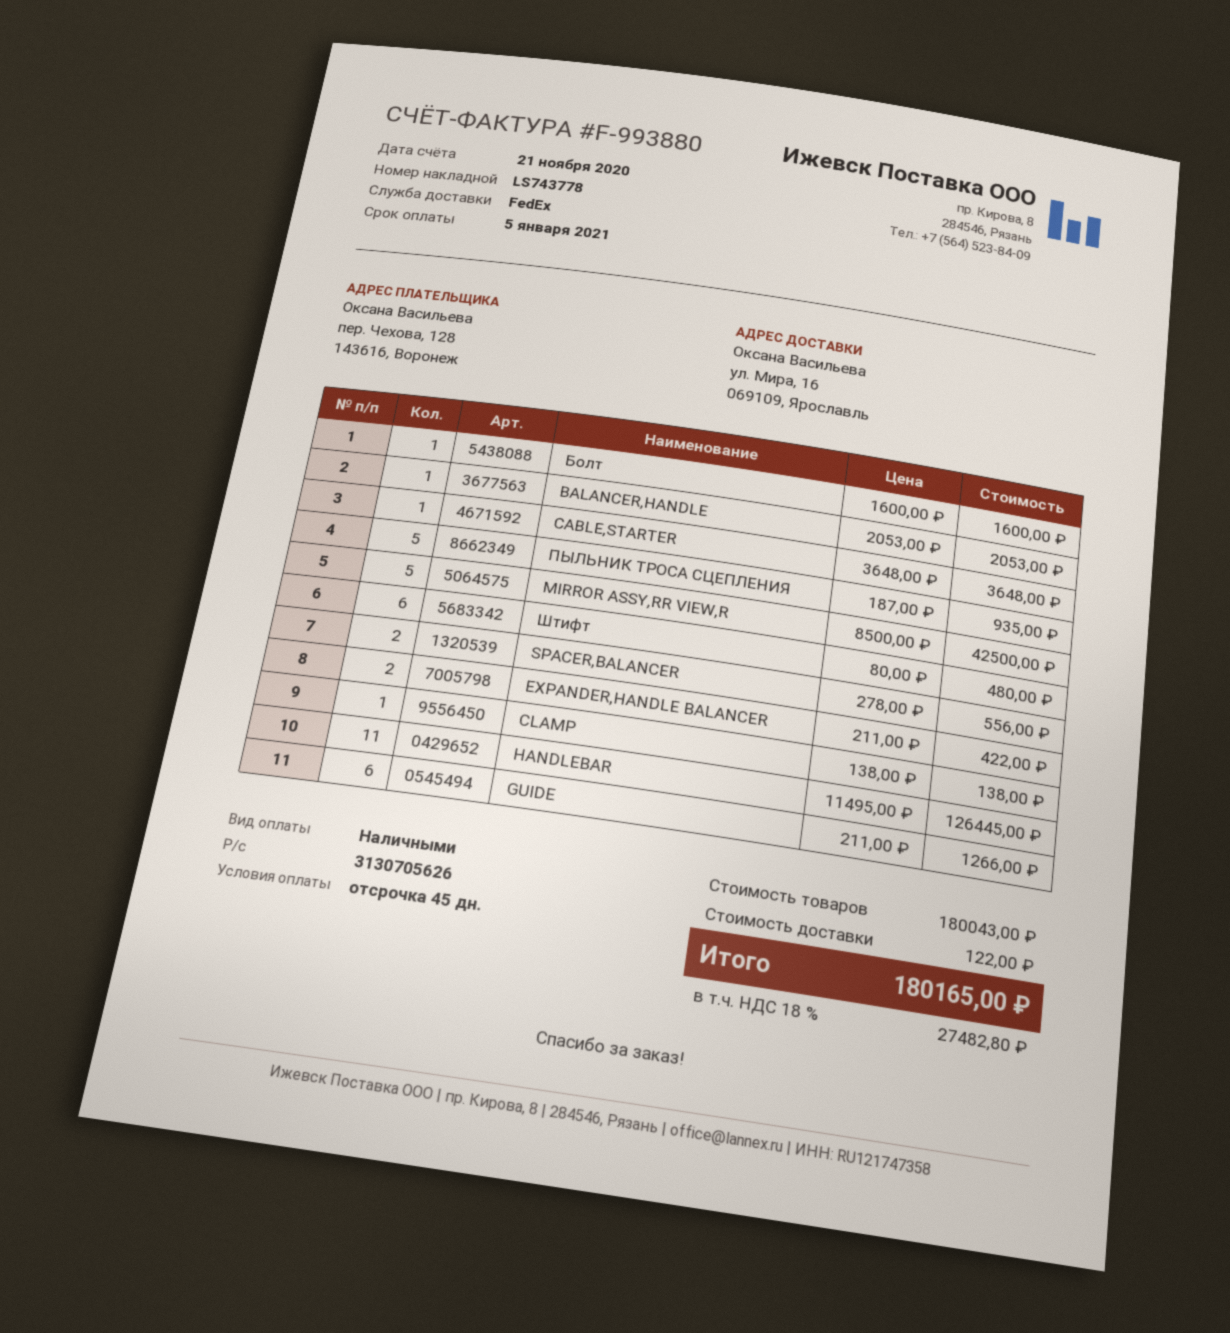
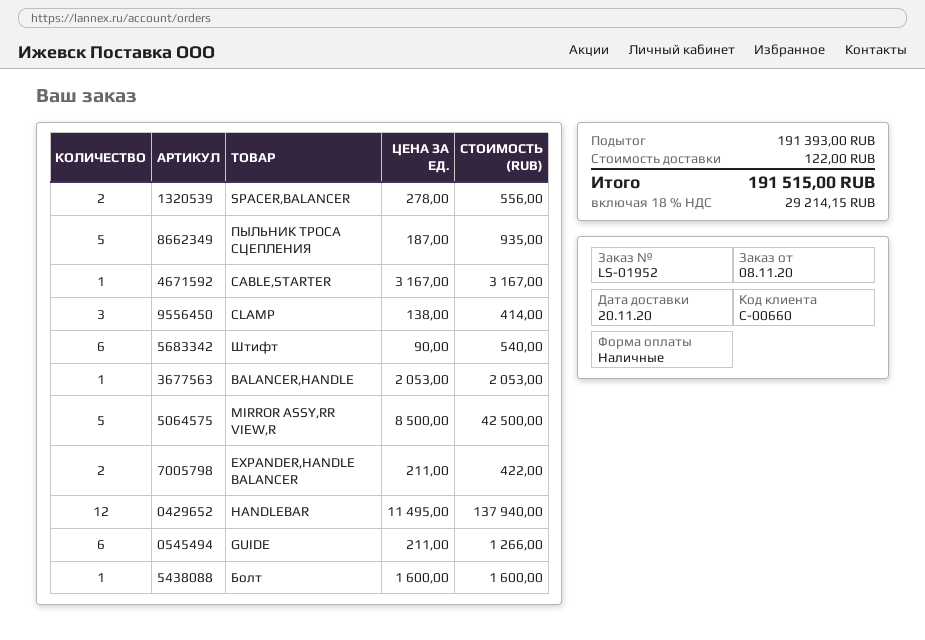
CABLE,STARTER: 1 x 3648.00 = 3648.00 -> 1 x 3167.00 = 3167.00
Штифт: 6 x 80.00 = 480.00 -> 6 x 90.00 = 540.00
CLAMP: 1 x 138.00 = 138.00 -> 3 x 138.00 = 414.00
HANDLEBAR: 11 x 11495.00 = 126445.00 -> 12 x 11495.00 = 137940.00
subtotal: 180043.00 -> 191393.00
tax: 18% = 27482.80 -> 18% = 29214.15
total: 180165.00 -> 191515.00

